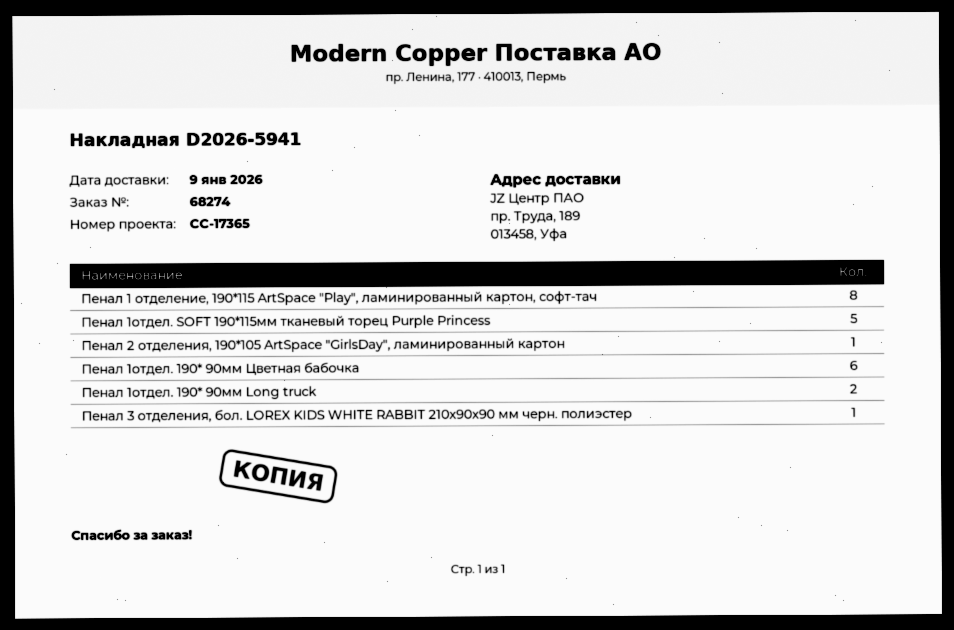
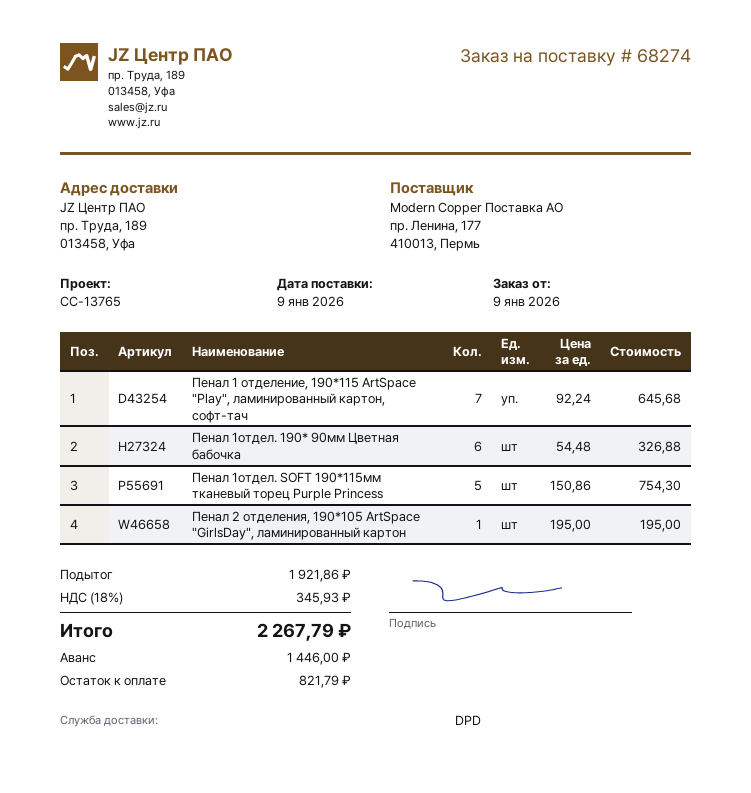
reference: CC-17365 -> CC-13765
Пенал 1 отделение, 190*115 ArtSpace "Play", ламинированный картон, софт-тач: 8 -> 7
Пенал 1отдел. 190* 90мм Long truck: 2 -> none
Пенал 3 отделения, бол. LOREX KIDS WHITE RABBIT 210x90x90 мм черн. полиэстер: 1 -> none

